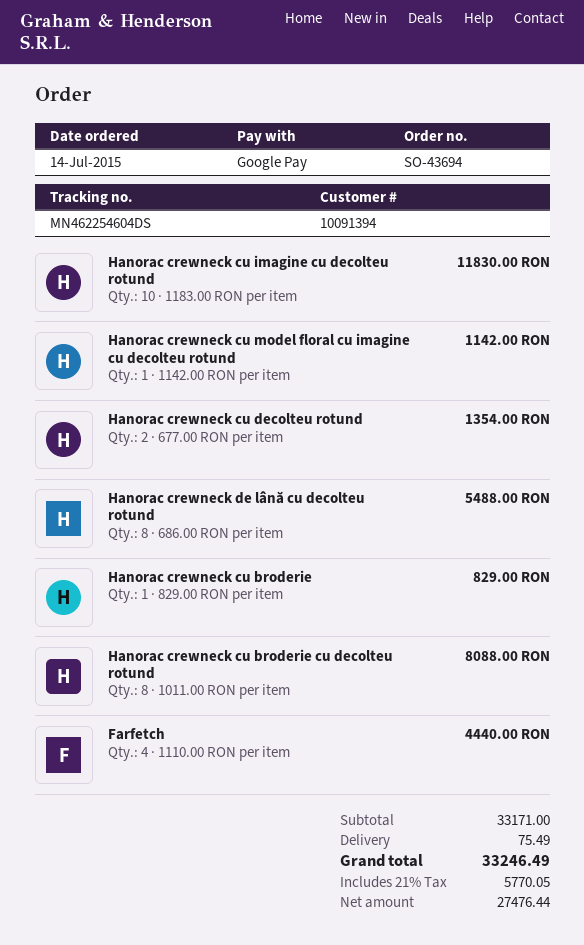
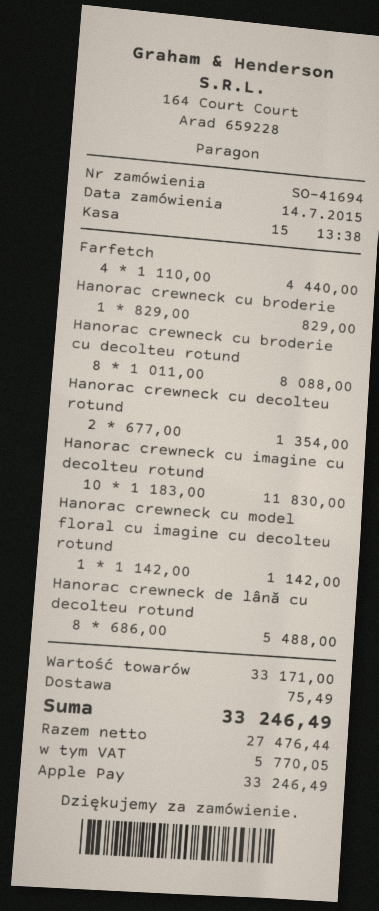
order number: SO-43694 -> SO-41694
payment method: Google Pay -> Apple Pay

